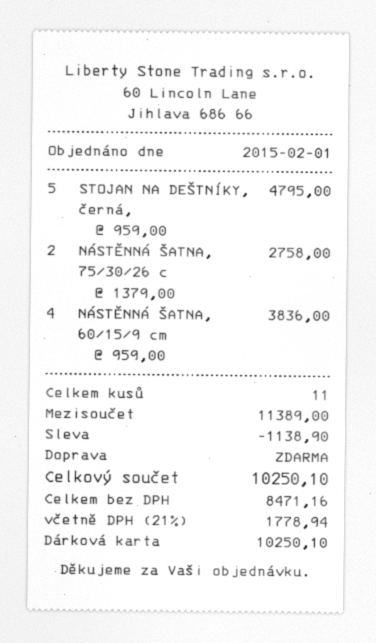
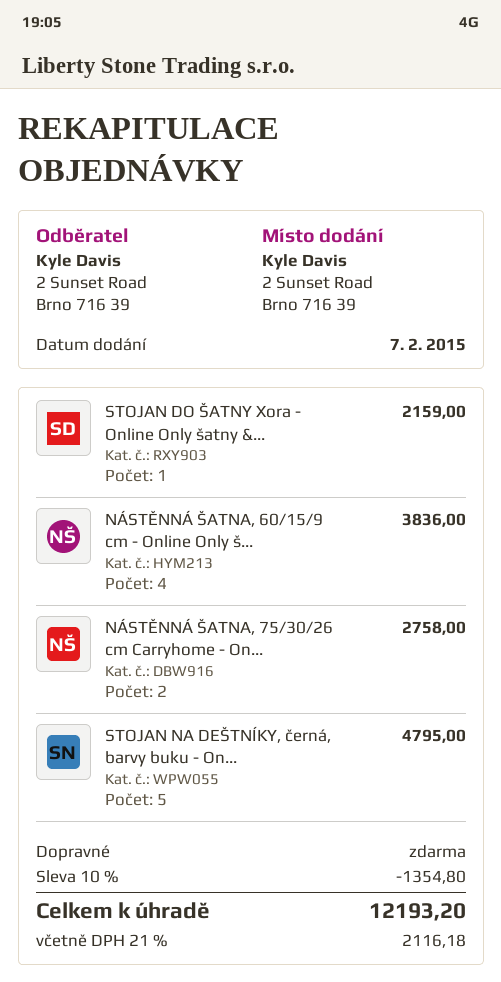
STOJAN DO ŠATNY Xora - Online Only šatny &...: none -> 1 for 2159.00
discount: 1138.90 -> 1354.80
tax: 21% = 1778.94 -> 21% = 2116.18
total: 10250.10 -> 12193.20

